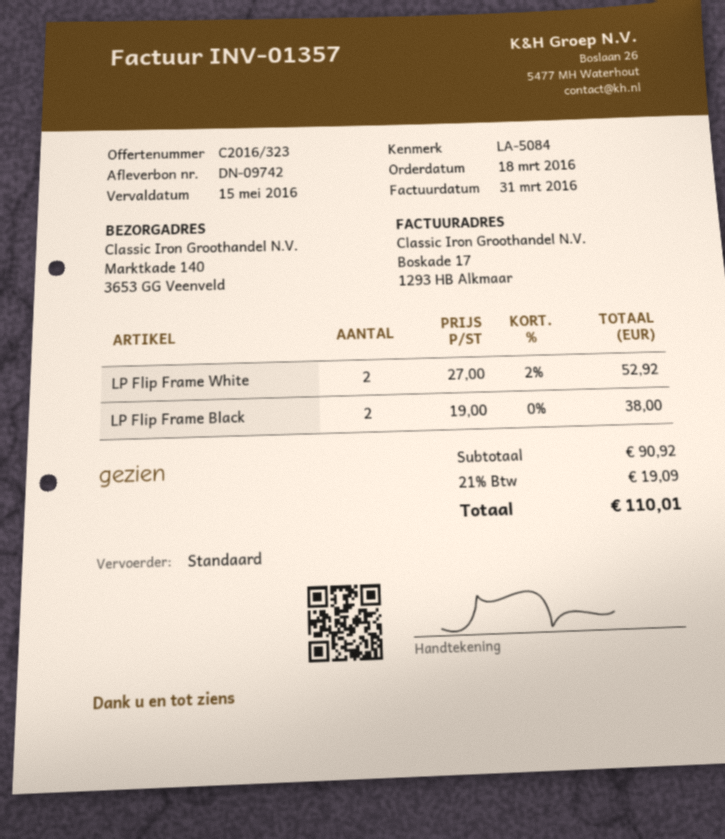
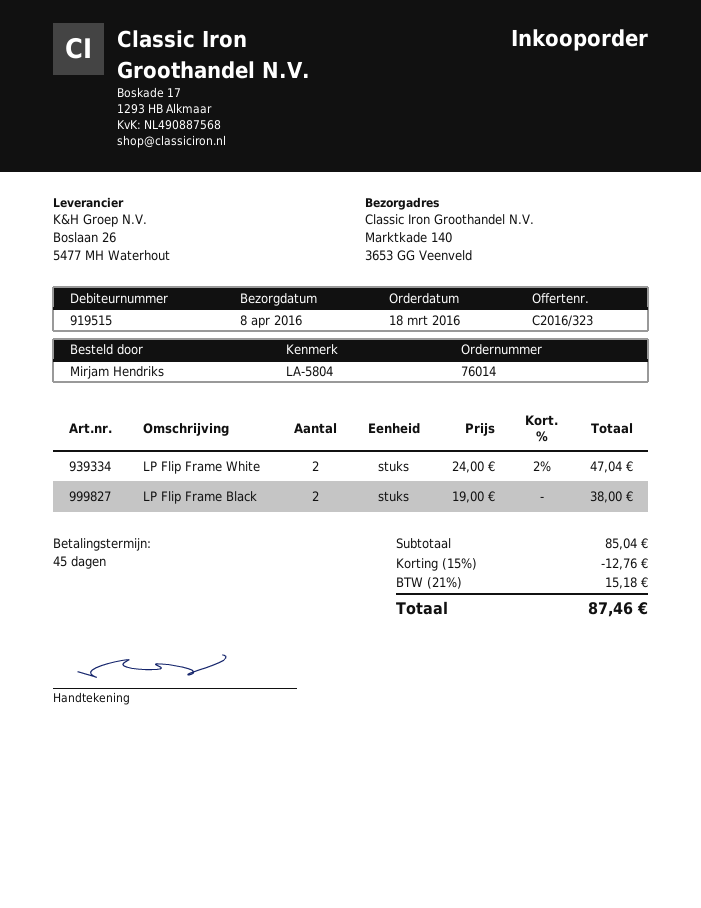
reference: LA-5084 -> LA-5804
LP Flip Frame White: 2 x 27.00 - 2% = 52.92 -> 2 x 24.00 - 2% = 47.04
subtotal: 90.92 -> 85.04
discount: none -> 15% = 12.76
tax: 21% = 19.09 -> 21% = 15.18
total: 110.01 -> 87.46

